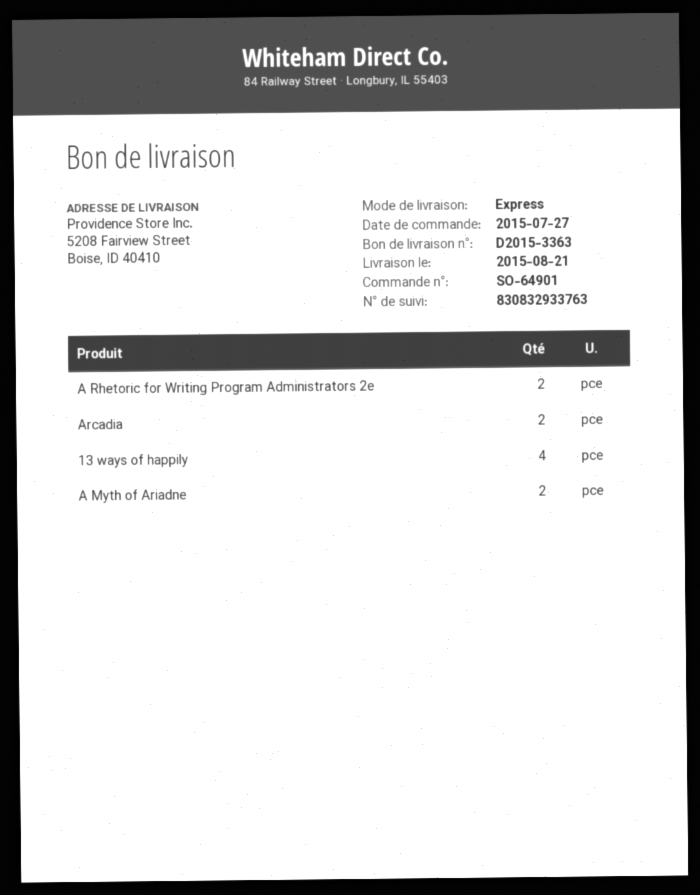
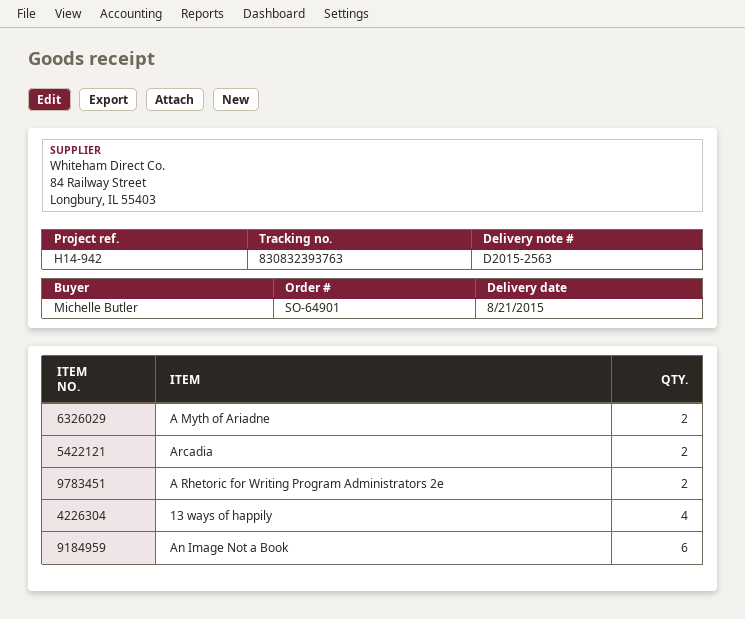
delivery note number: D2015-3363 -> D2015-2563
tracking number: 830832933763 -> 830832393763
An Image Not a Book: none -> 6

